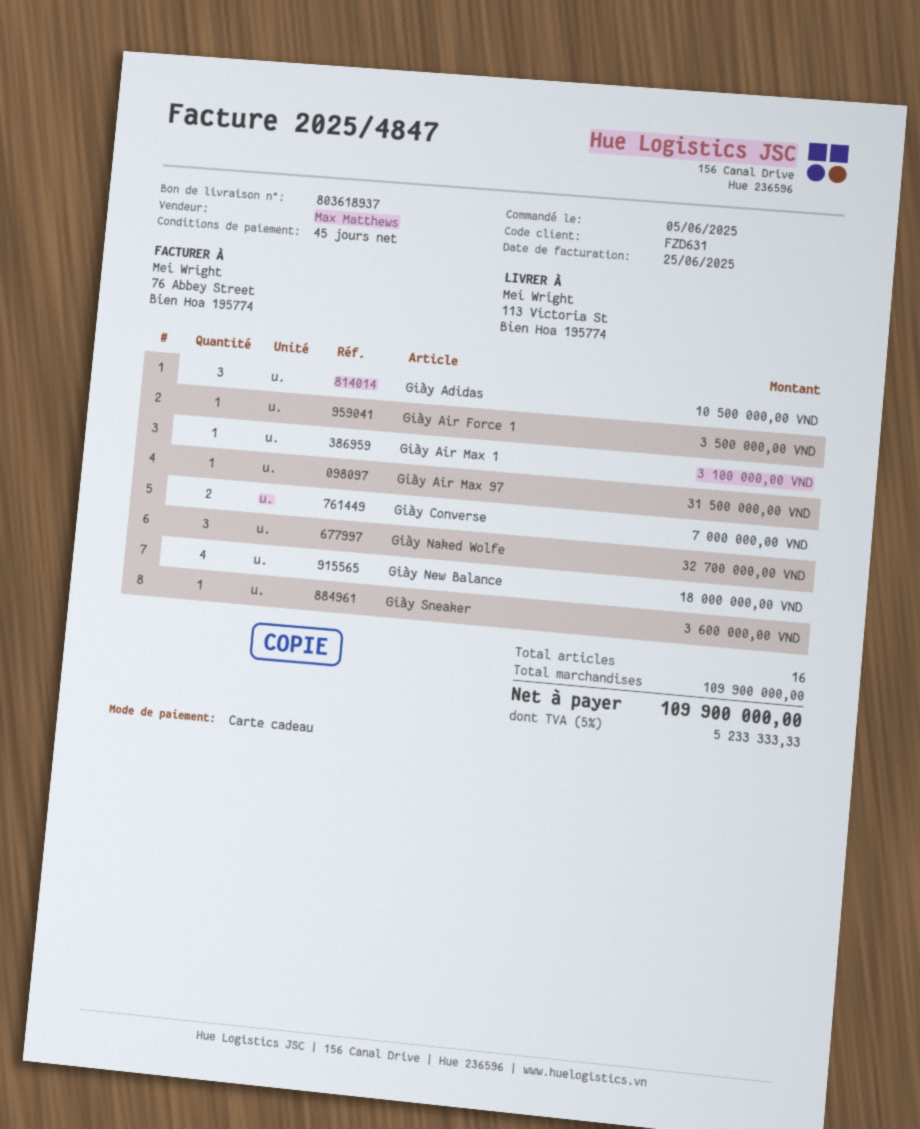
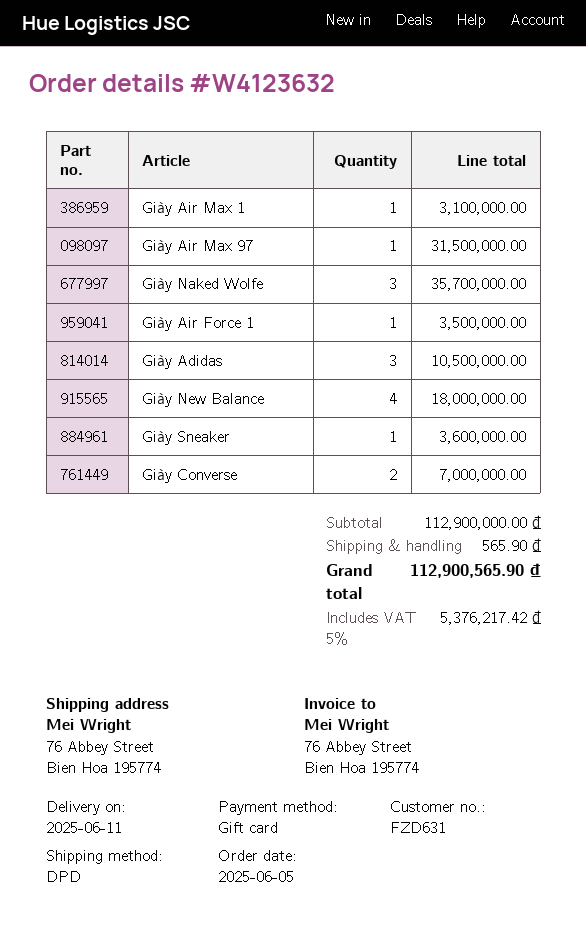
ship to: 113 Victoria St, Bien Hoa 195774 -> 76 Abbey Street, Bien Hoa 195774
Giày Naked Wolfe: 3 for 32700000.00 -> 3 for 35700000.00
subtotal: 109900000.00 -> 112900000.00
shipping: none -> 565.90
tax: 5% = 5233333.33 -> 5% = 5376217.42
total: 109900000.00 -> 112900565.90

